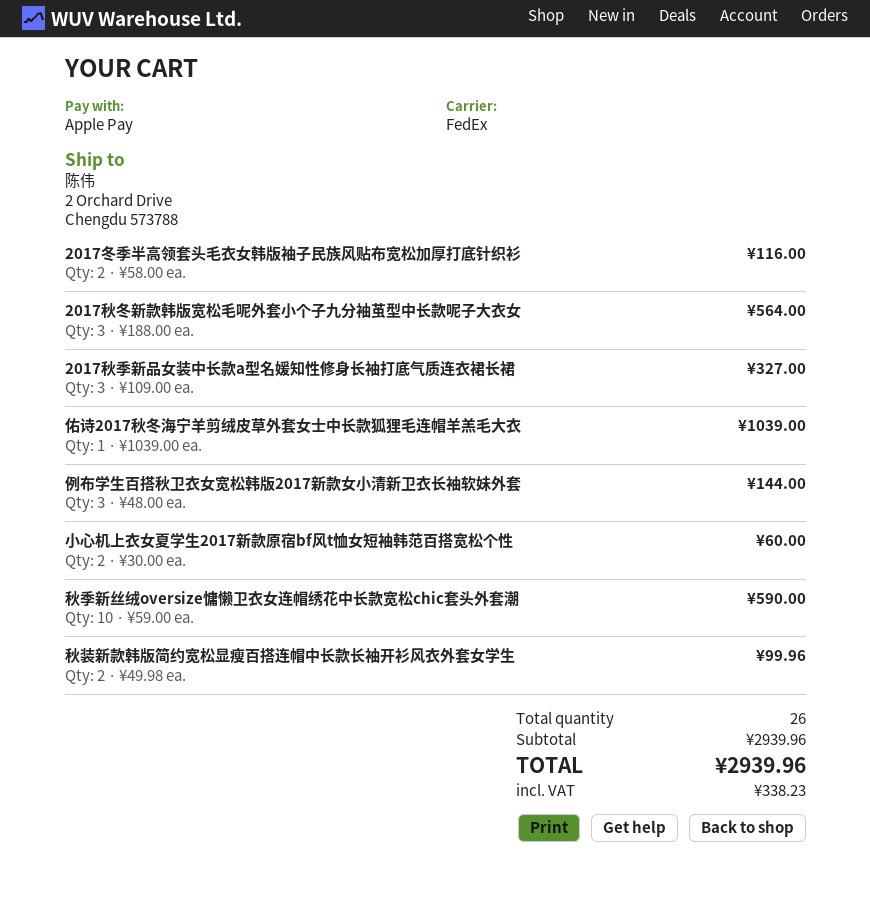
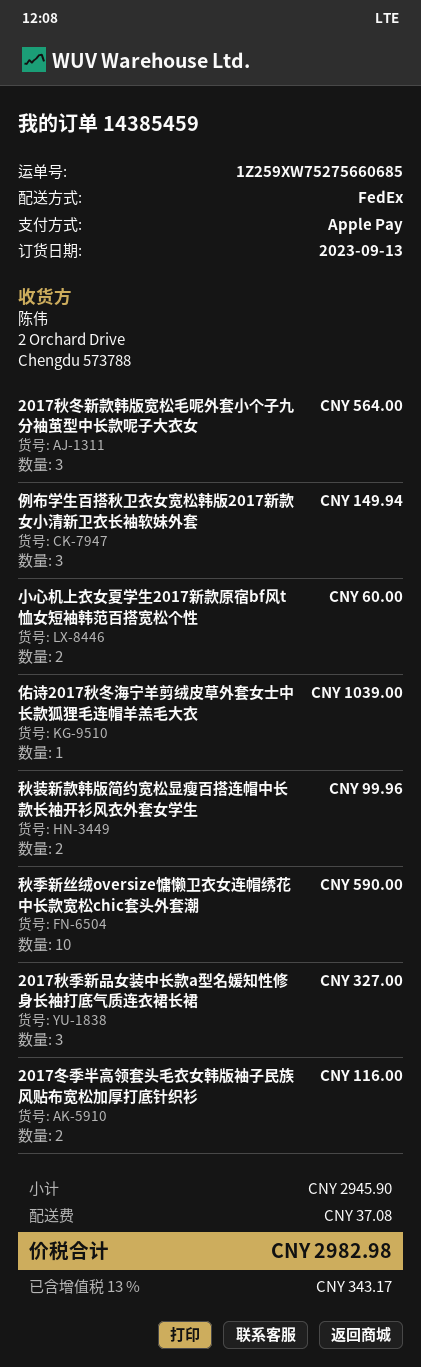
例布学生百搭秋卫衣女宽松韩版2017新款女小清新卫衣长袖软妹外套: 3 for 144.00 -> 3 for 149.94
subtotal: 2939.96 -> 2945.90
shipping: none -> 37.08
tax: 338.23 -> 343.17
total: 2939.96 -> 2982.98

